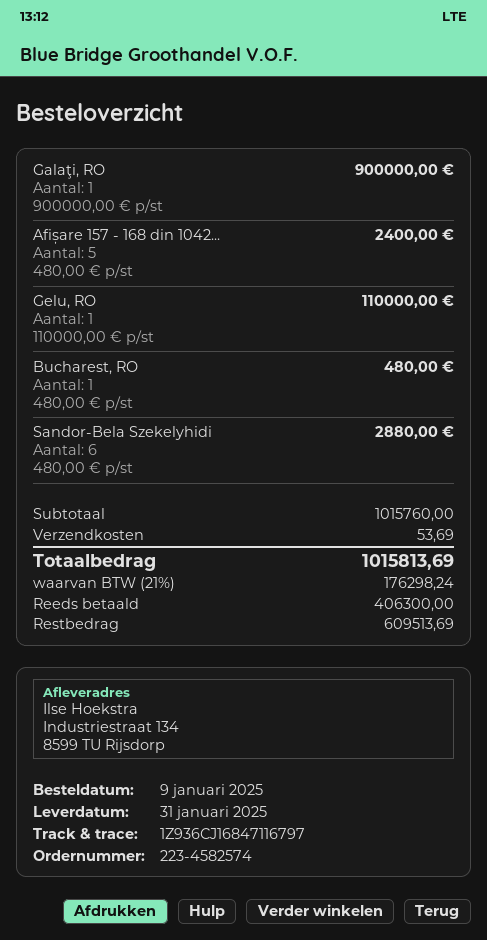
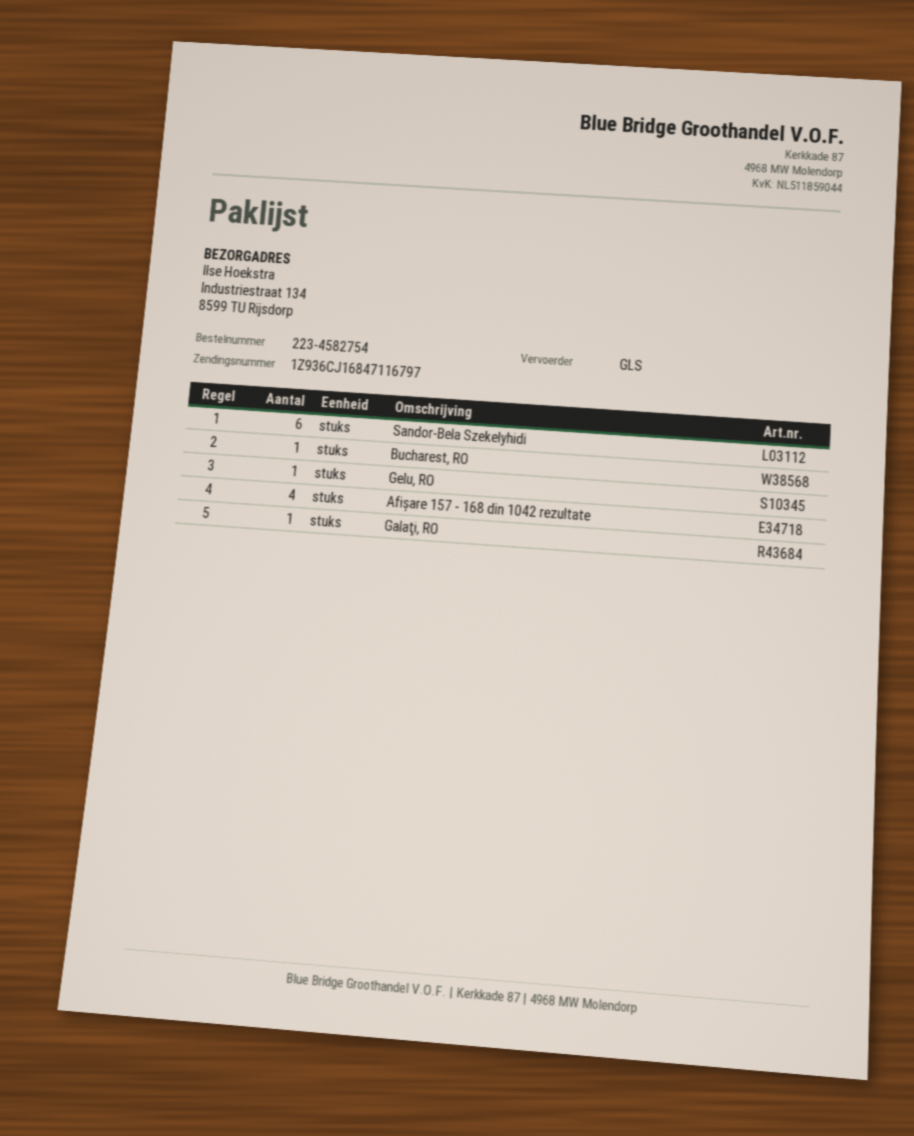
order number: 223-4582574 -> 223-4582754
Afișare 157 - 168 din 1042...: 5 -> 4

